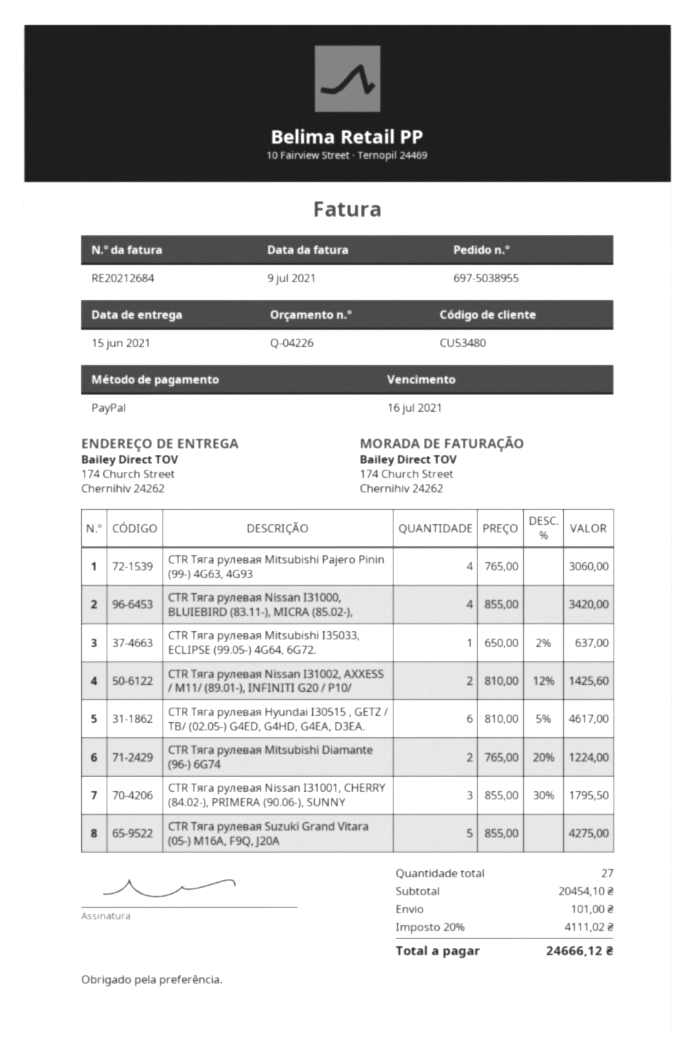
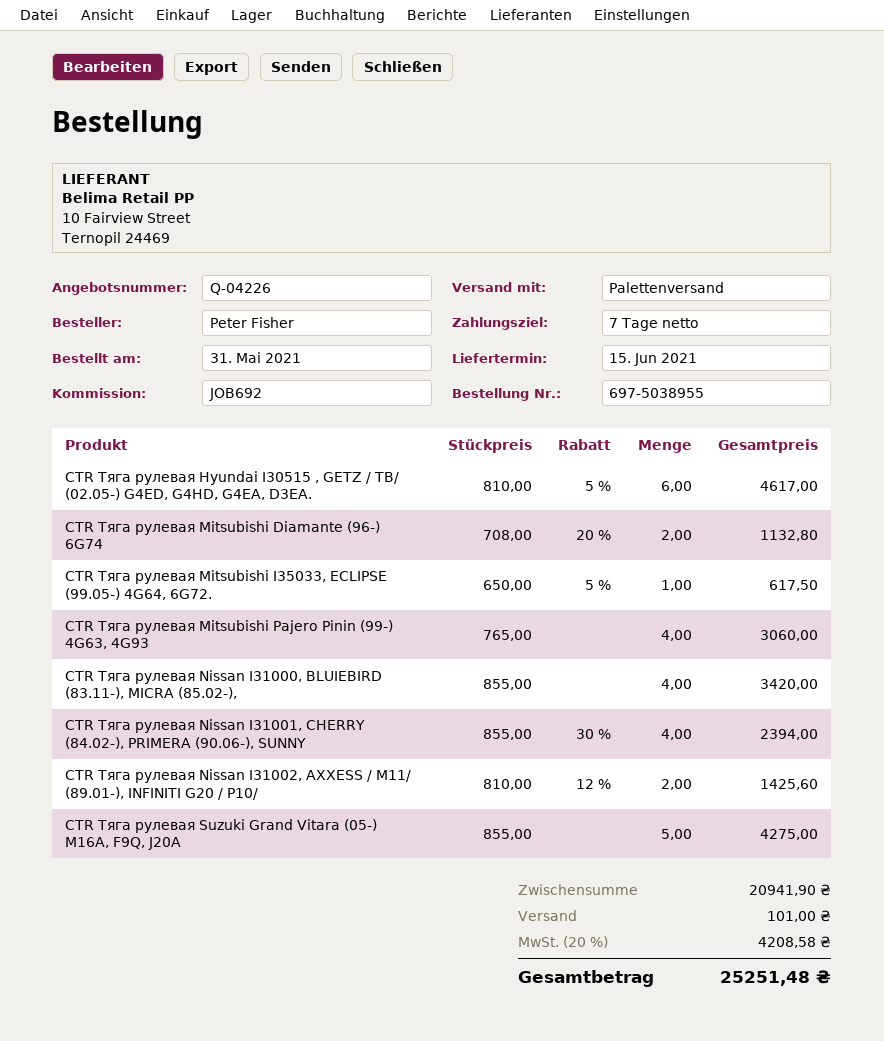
CTR Тяга рулевая Mitsubishi I35033, ECLIPSE (99.05-) 4G64, 6G72.: 1 x 650.00 - 2% = 637.00 -> 1 x 650.00 - 5% = 617.50
CTR Тяга рулевая Mitsubishi Diamante (96-) 6G74: 2 x 765.00 - 20% = 1224.00 -> 2 x 708.00 - 20% = 1132.80
CTR Тяга рулевая Nissan I31001, CHERRY (84.02-), PRIMERA (90.06-), SUNNY: 3 x 855.00 - 30% = 1795.50 -> 4 x 855.00 - 30% = 2394.00
subtotal: 20454.10 -> 20941.90
tax: 20% = 4111.02 -> 20% = 4208.58
total: 24666.12 -> 25251.48

